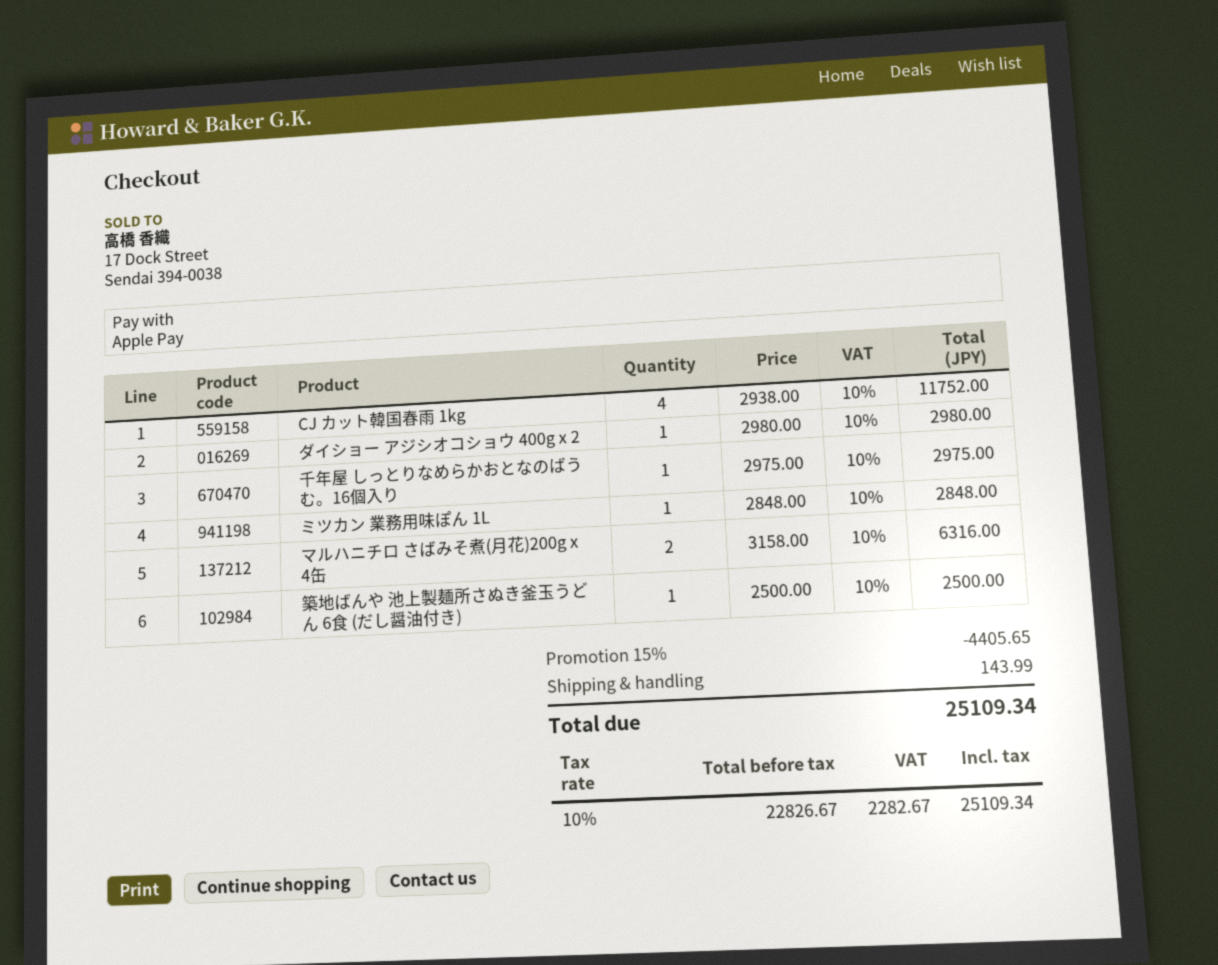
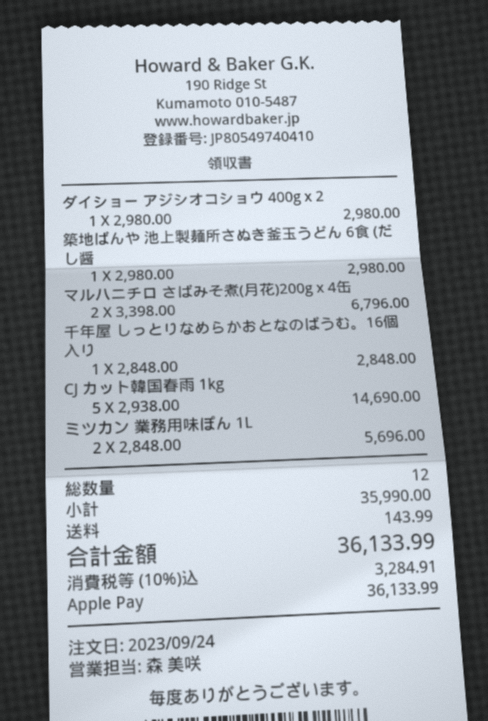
CJ カット韓国春雨 1kg: 4 x 2938.00 = 11752.00 -> 5 x 2938.00 = 14690.00
千年屋 しっとりなめらかおとなのばうむ。16個入り: 1 x 2975.00 = 2975.00 -> 1 x 2848.00 = 2848.00
ミツカン 業務用味ぽん 1L: 1 x 2848.00 = 2848.00 -> 2 x 2848.00 = 5696.00
マルハニチロ さばみそ煮(月花)200g x 4缶: 2 x 3158.00 = 6316.00 -> 2 x 3398.00 = 6796.00
築地ばんや 池上製麺所さぬき釜玉うどん 6食 (だし醤油付き): 1 x 2500.00 = 2500.00 -> 1 x 2980.00 = 2980.00
discount: 15% = 4405.65 -> none
tax: 10% = 2282.67 -> 10% = 3284.91
total: 25109.34 -> 36133.99

